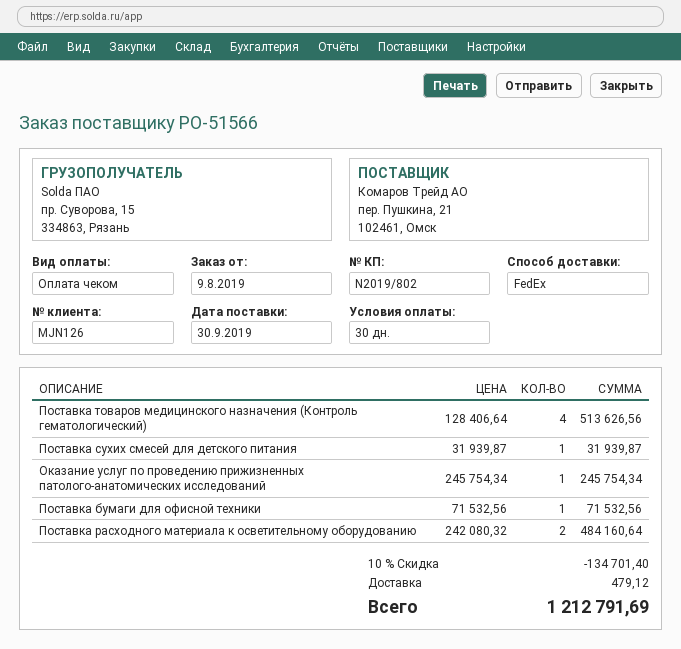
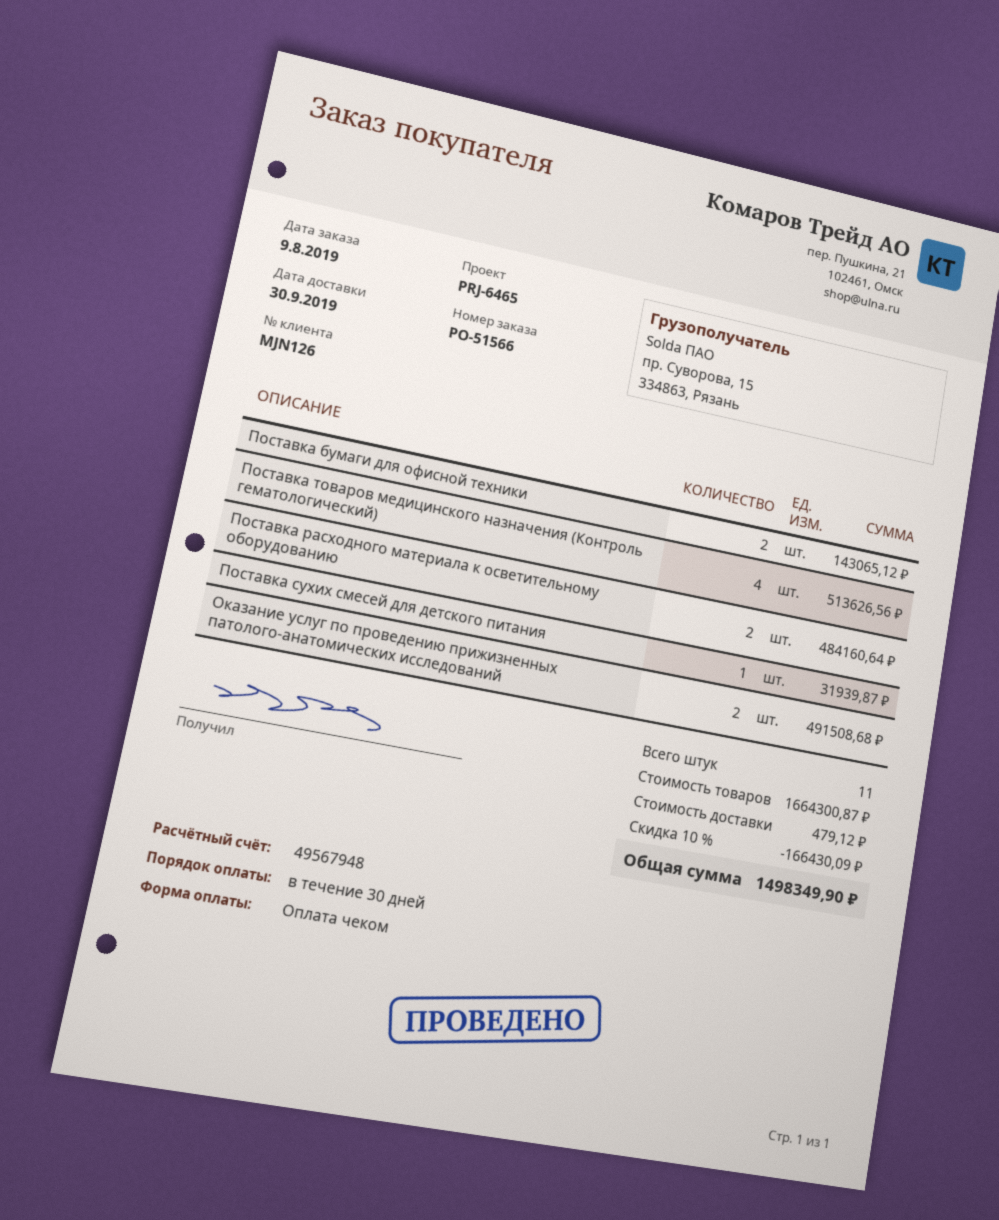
Оказание услуг по проведению прижизненных патолого-анатомических исследований: 1 for 245754.34 -> 2 for 491508.68
Поставка бумаги для офисной техники: 1 for 71532.56 -> 2 for 143065.12
discount: 10% = 134701.40 -> 10% = 166430.09
total: 1212791.69 -> 1498349.90

